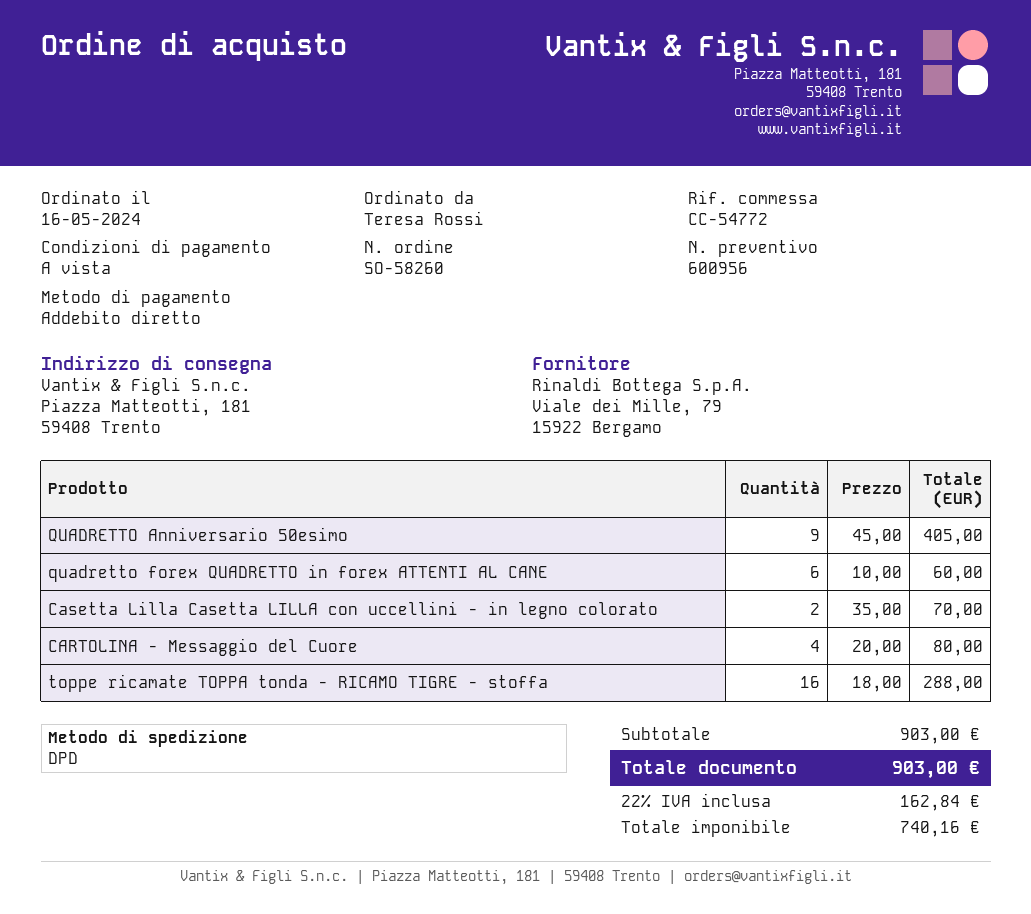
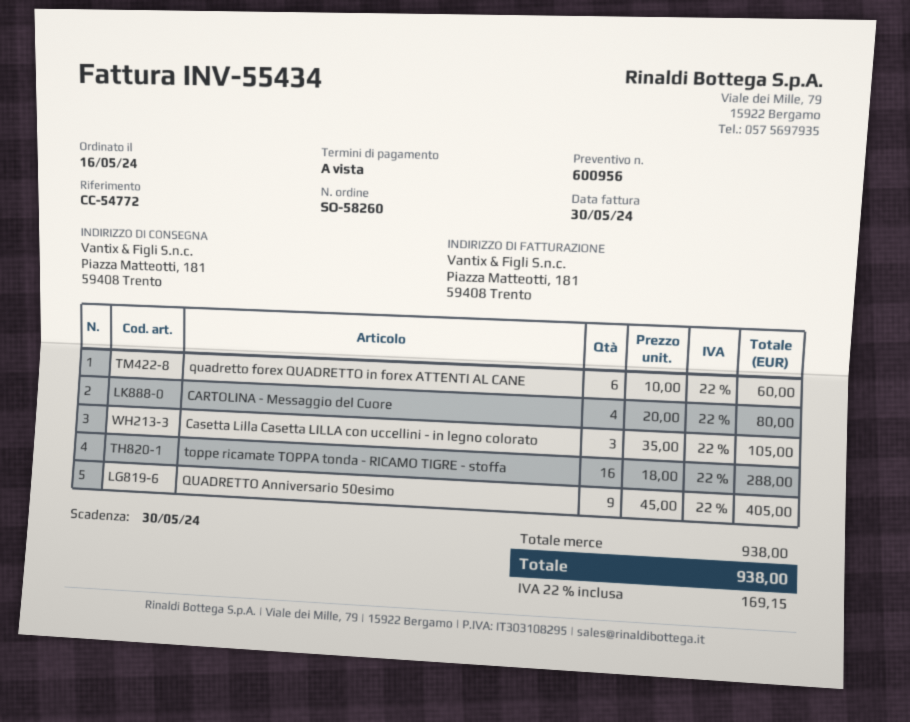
Casetta Lilla Casetta LILLA con uccellini - in legno colorato: 2 x 35.00 = 70.00 -> 3 x 35.00 = 105.00
subtotal: 903.00 -> 938.00
tax: 22% = 162.84 -> 22% = 169.15
total: 903.00 -> 938.00

